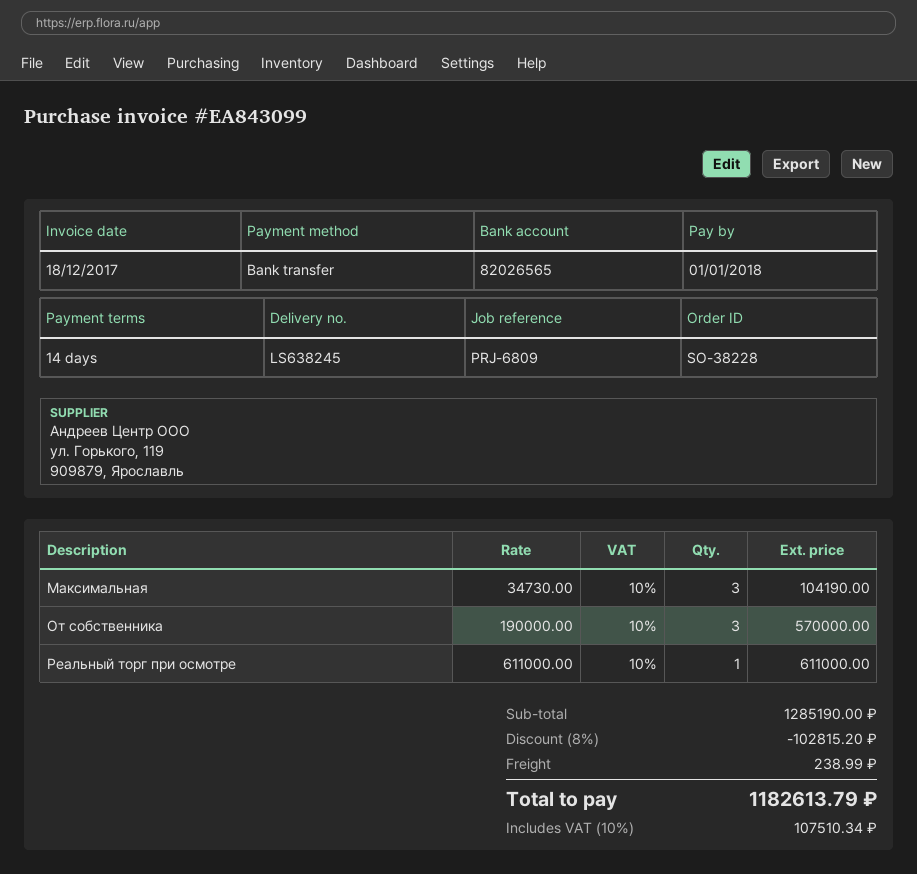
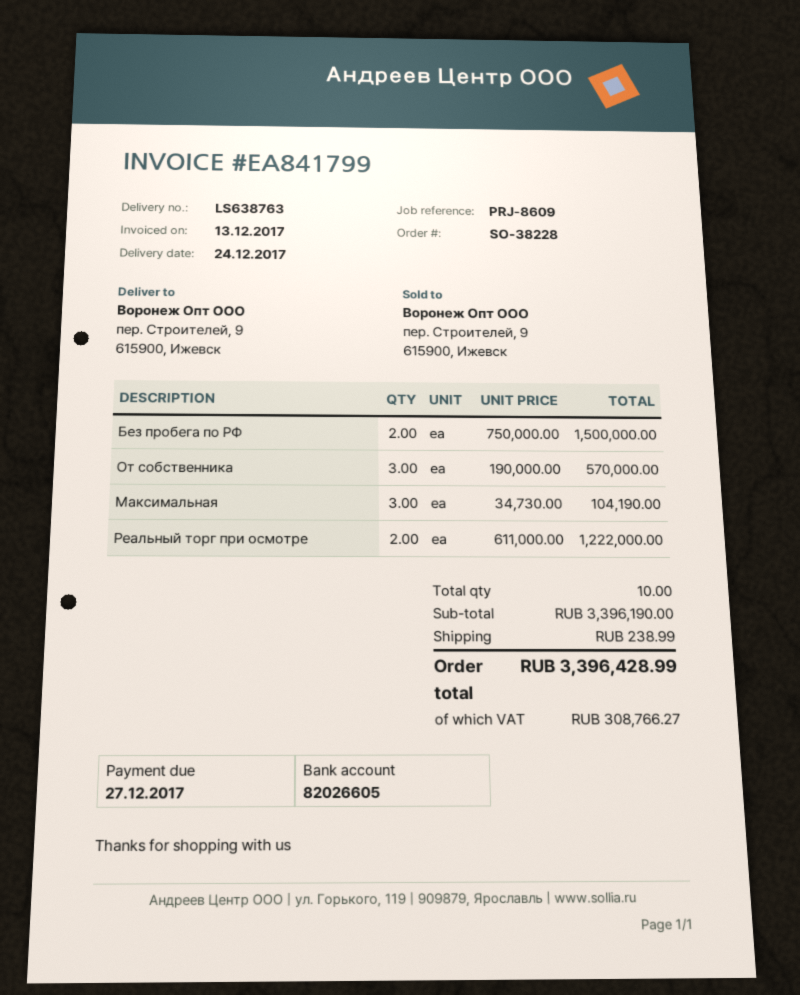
delivery note number: LS638245 -> LS638763
invoice number: EA843099 -> EA841799
invoice date: 2017-12-18 -> 2017-12-13
due date: 2018-01-01 -> 2017-12-27
reference: PRJ-6809 -> PRJ-8609
bank account: 82026565 -> 82026605
Реальный торг при осмотре: 1 x 611000.00 = 611000.00 -> 2 x 611000.00 = 1222000.00
Без пробега по РФ: none -> 2 x 750000.00 = 1500000.00
subtotal: 1285190.00 -> 3396190.00
discount: 8% = 102815.20 -> none
tax: 107510.34 -> 308766.27
total: 1182613.79 -> 3396428.99

